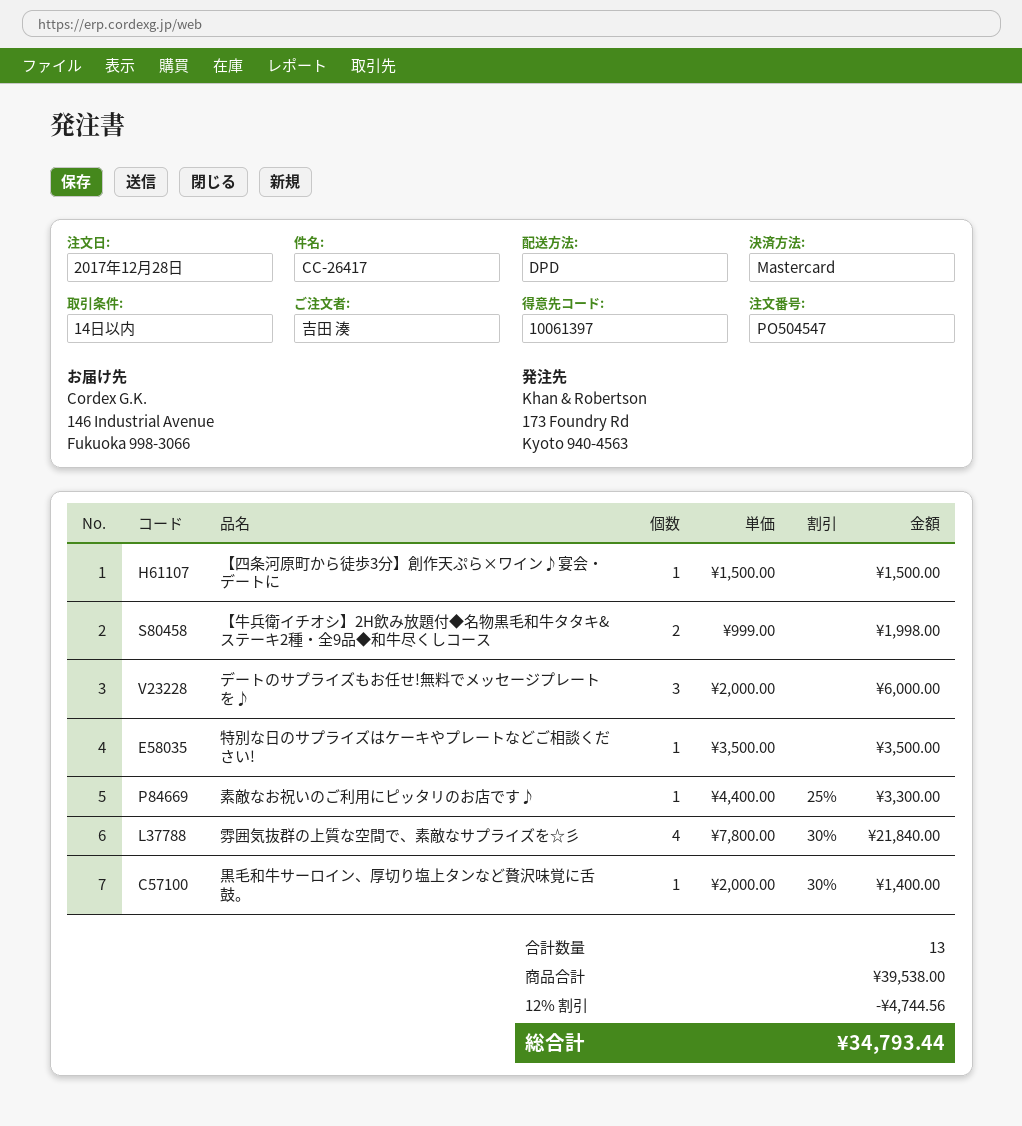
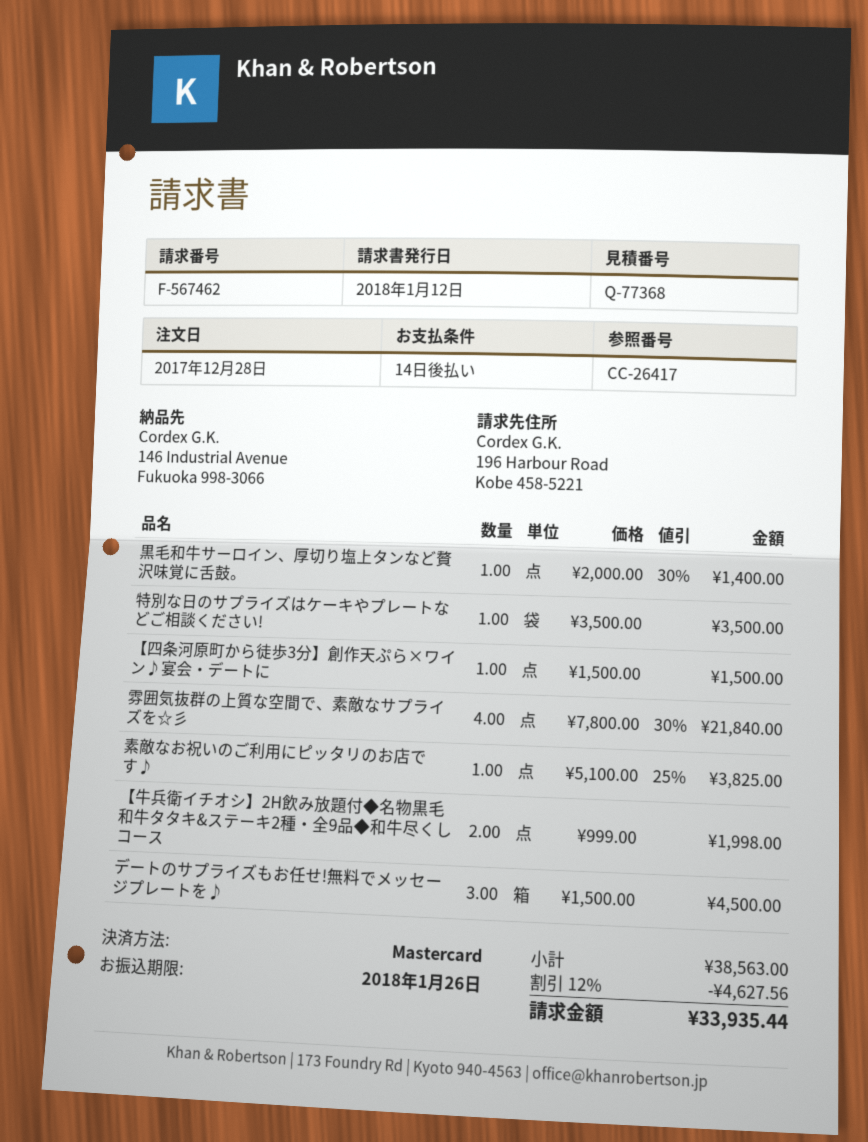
デートのサプライズもお任せ!無料でメッセージプレートを♪: 3 x 2000.00 = 6000.00 -> 3 x 1500.00 = 4500.00
素敵なお祝いのご利用にピッタリのお店です♪: 1 x 4400.00 - 25% = 3300.00 -> 1 x 5100.00 - 25% = 3825.00
subtotal: 39538.00 -> 38563.00
discount: 12% = 4744.56 -> 12% = 4627.56
total: 34793.44 -> 33935.44

